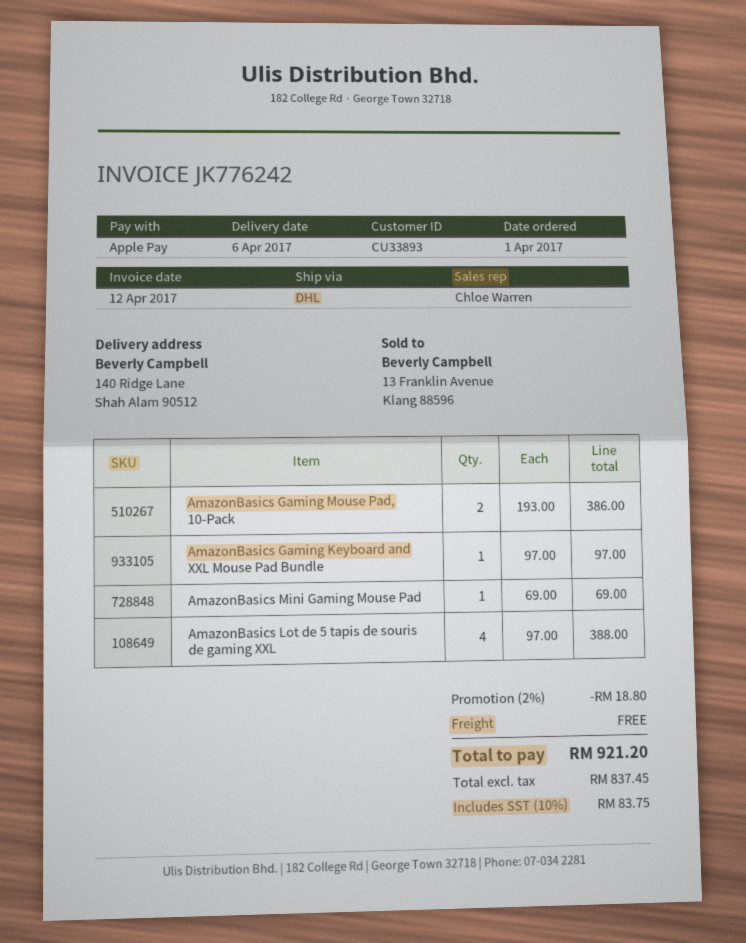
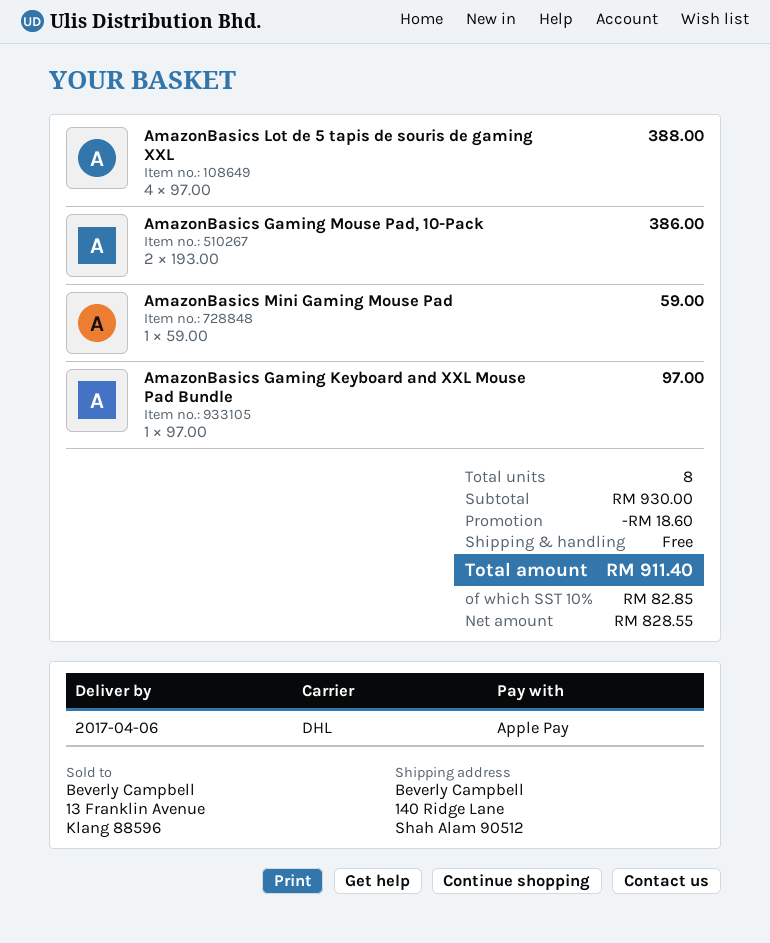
AmazonBasics Mini Gaming Mouse Pad: 1 x 69.00 = 69.00 -> 1 x 59.00 = 59.00
discount: 18.80 -> 18.60
net: 837.45 -> 828.55
tax: 10% = 83.75 -> 10% = 82.85
total: 921.20 -> 911.40

